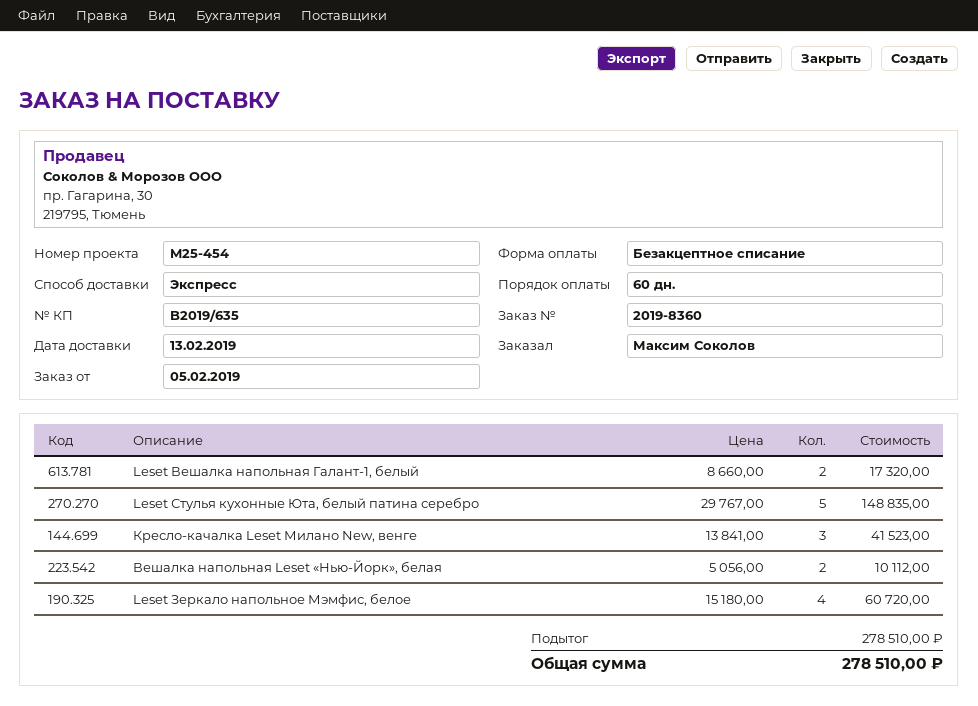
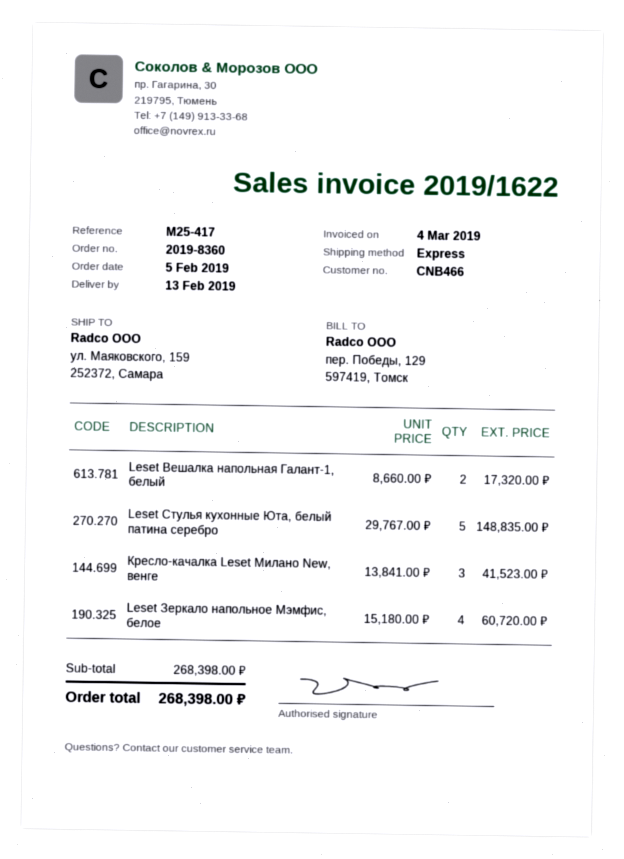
reference: M25-454 -> M25-417
Вешалка напольная Leset «Нью-Йорк», белая: 2 x 5056.00 = 10112.00 -> none
subtotal: 278510.00 -> 268398.00
total: 278510.00 -> 268398.00

